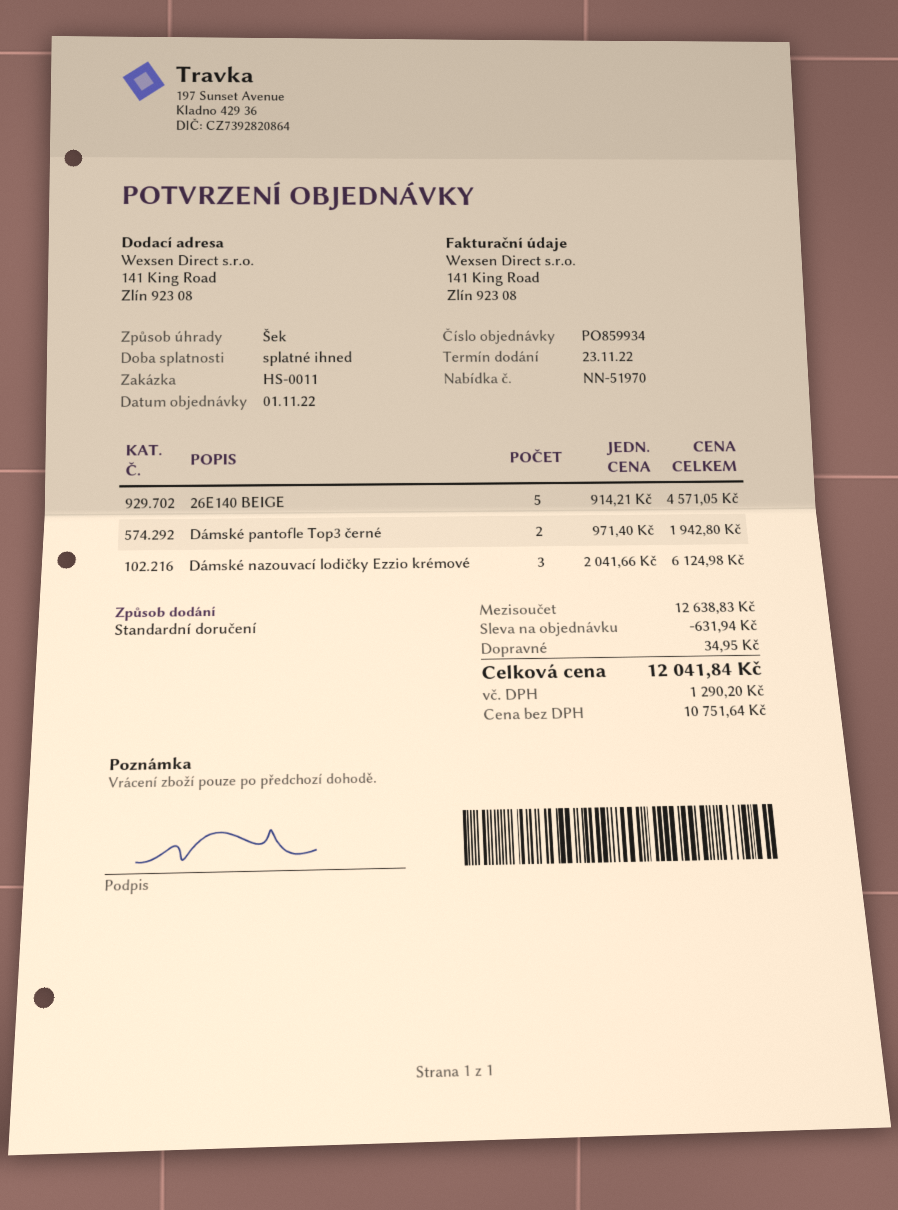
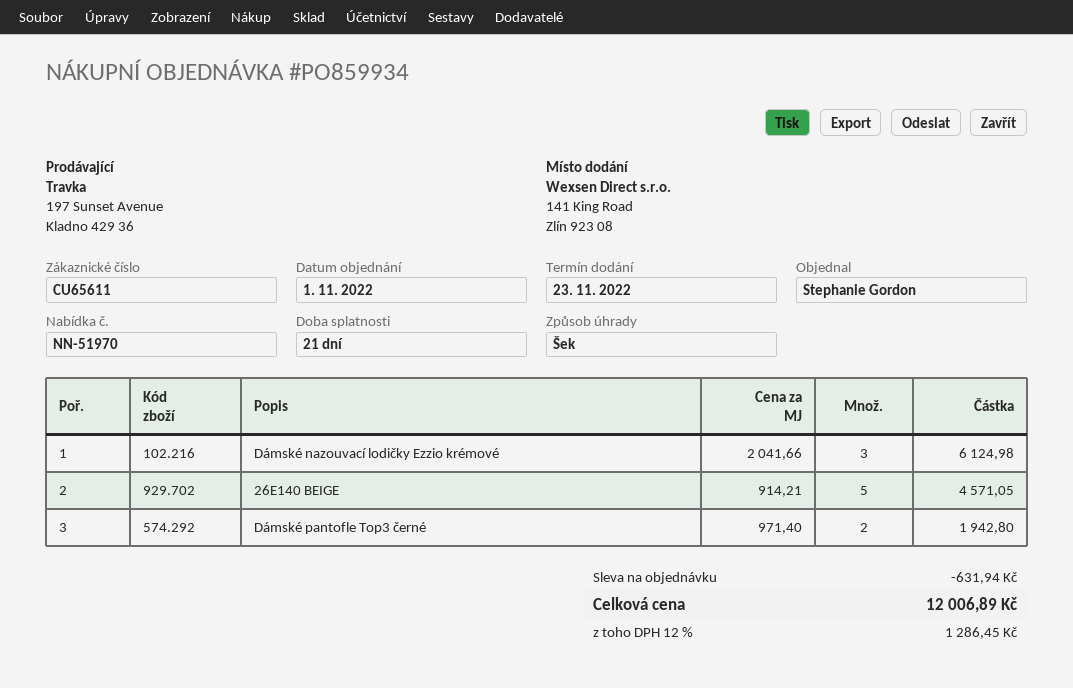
payment terms: on receipt -> 21 days
shipping: 34.95 -> none
tax: 1290.20 -> 1286.45
total: 12041.84 -> 12006.89

